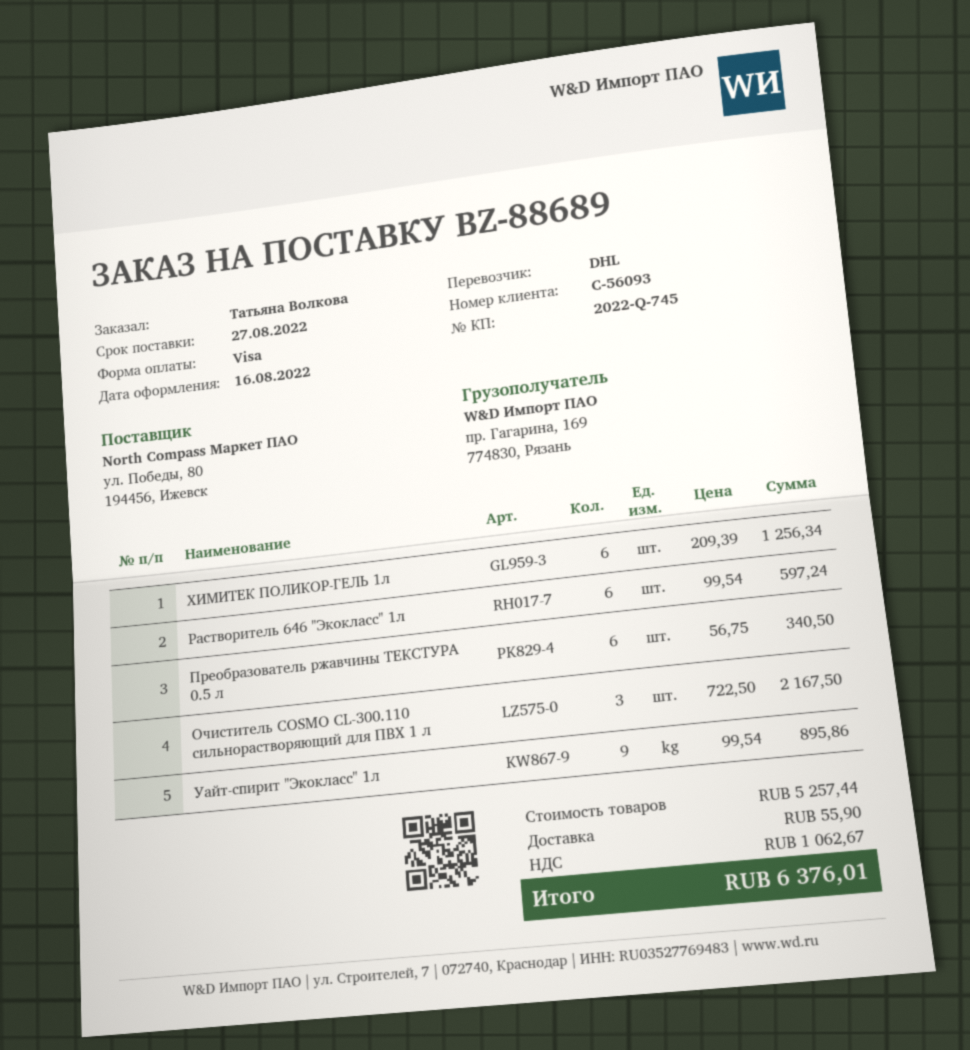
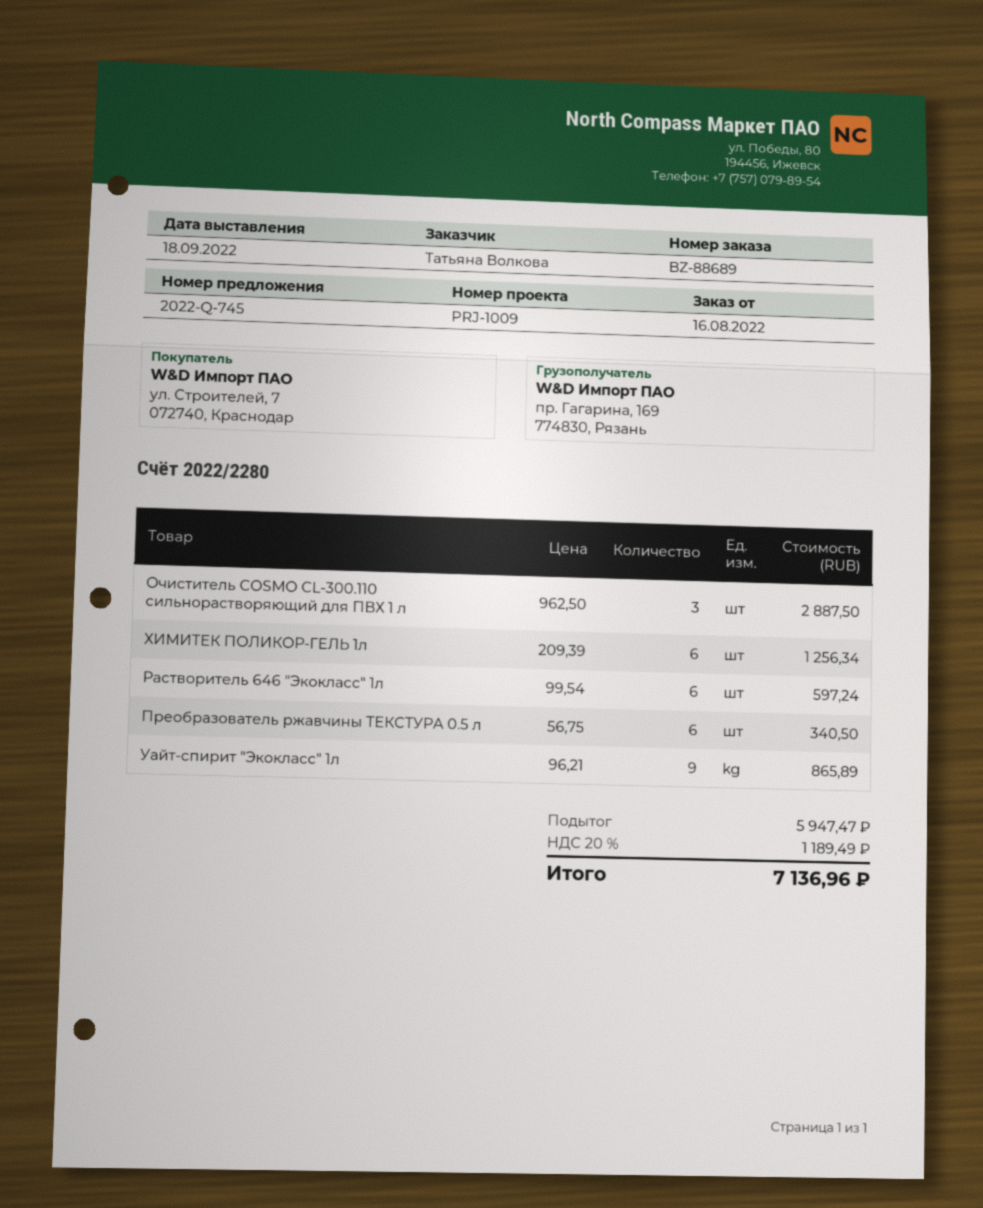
Очиститель COSMO CL-300.110 сильнорастворяющий для ПВХ 1 л: 3 x 722.50 = 2167.50 -> 3 x 962.50 = 2887.50
Уайт-спирит "Экокласс" 1л: 9 x 99.54 = 895.86 -> 9 x 96.21 = 865.89
subtotal: 5257.44 -> 5947.47
shipping: 55.90 -> none
tax: 1062.67 -> 1189.49
total: 6376.01 -> 7136.96

